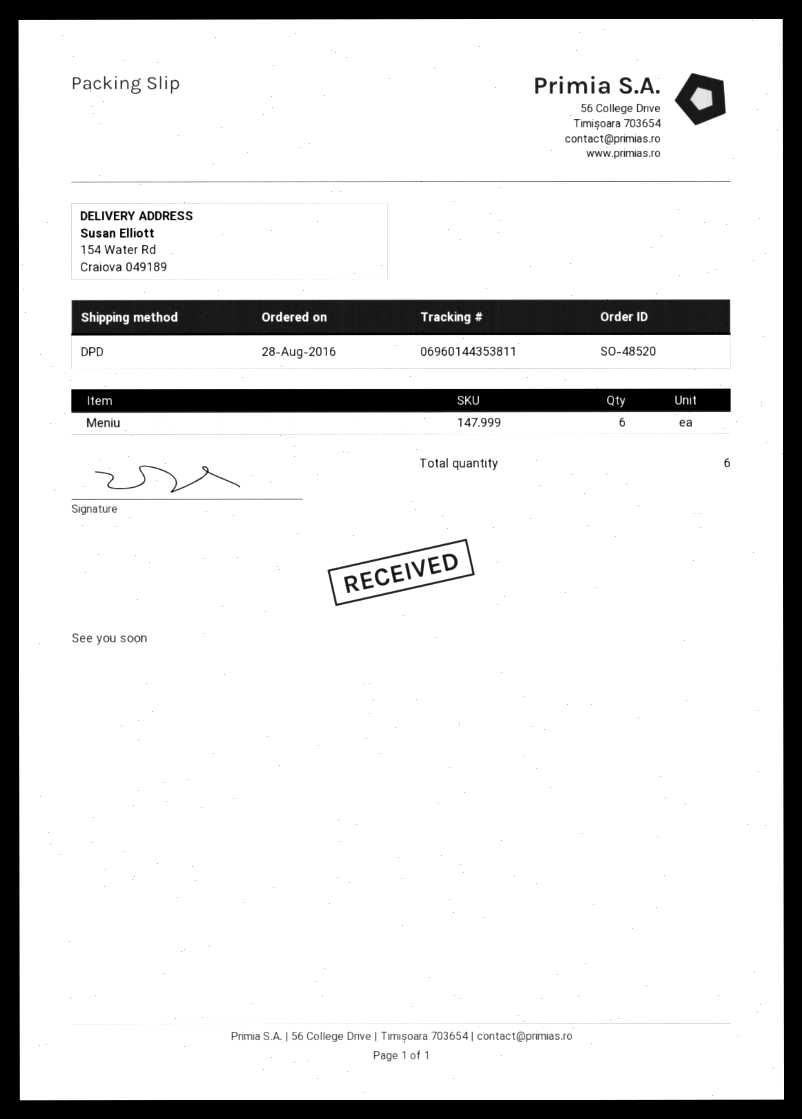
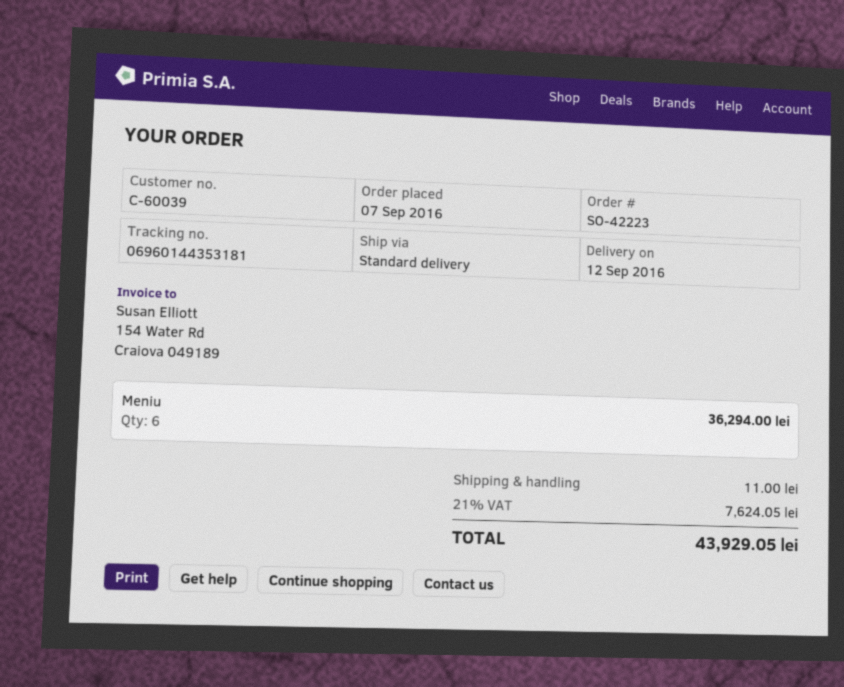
order number: SO-48520 -> SO-42223
order date: 2016-08-28 -> 2016-09-07
shipping method: DPD -> standard
tracking number: 06960144353811 -> 06960144353181

